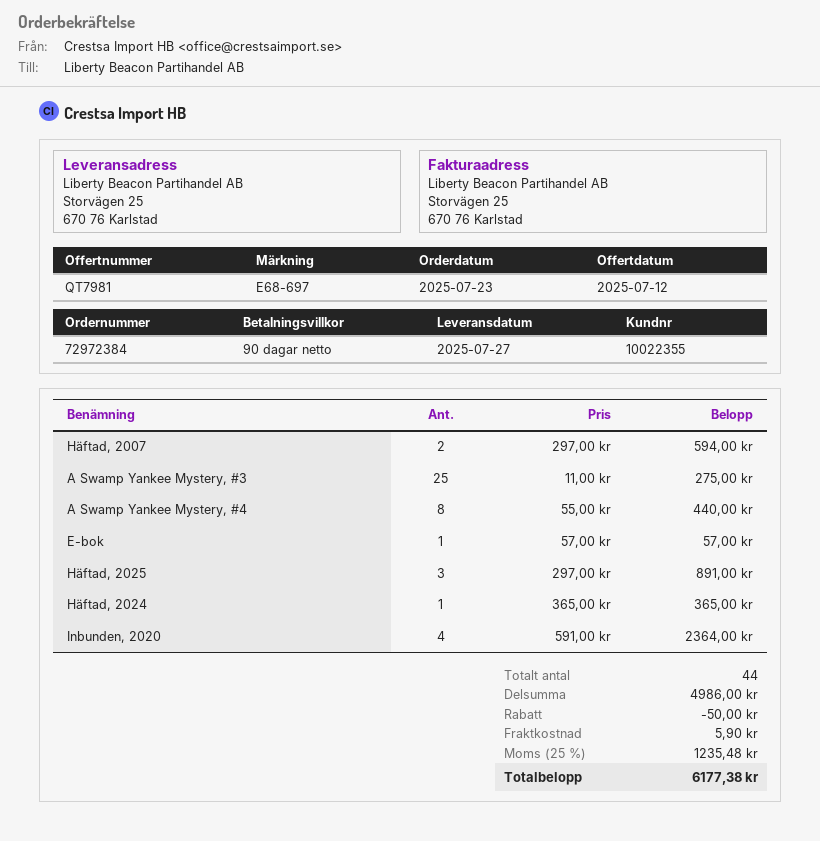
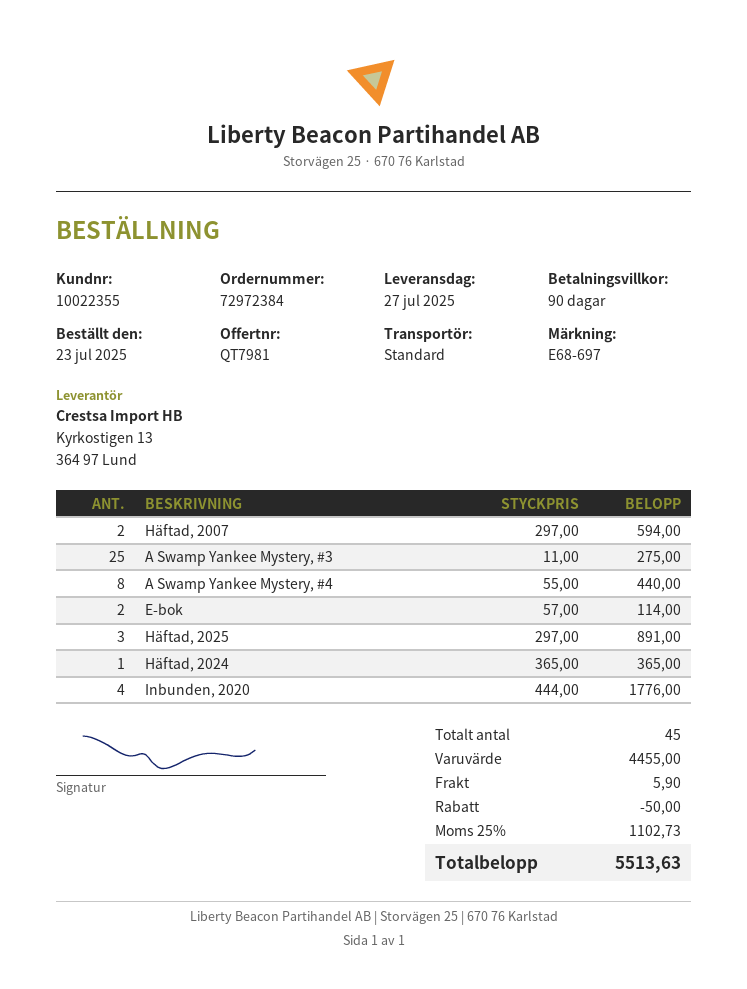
E-bok: 1 x 57.00 = 57.00 -> 2 x 57.00 = 114.00
Inbunden, 2020: 4 x 591.00 = 2364.00 -> 4 x 444.00 = 1776.00
total quantity: 44 -> 45
subtotal: 4986.00 -> 4455.00
tax: 25% = 1235.48 -> 25% = 1102.73
total: 6177.38 -> 5513.63

